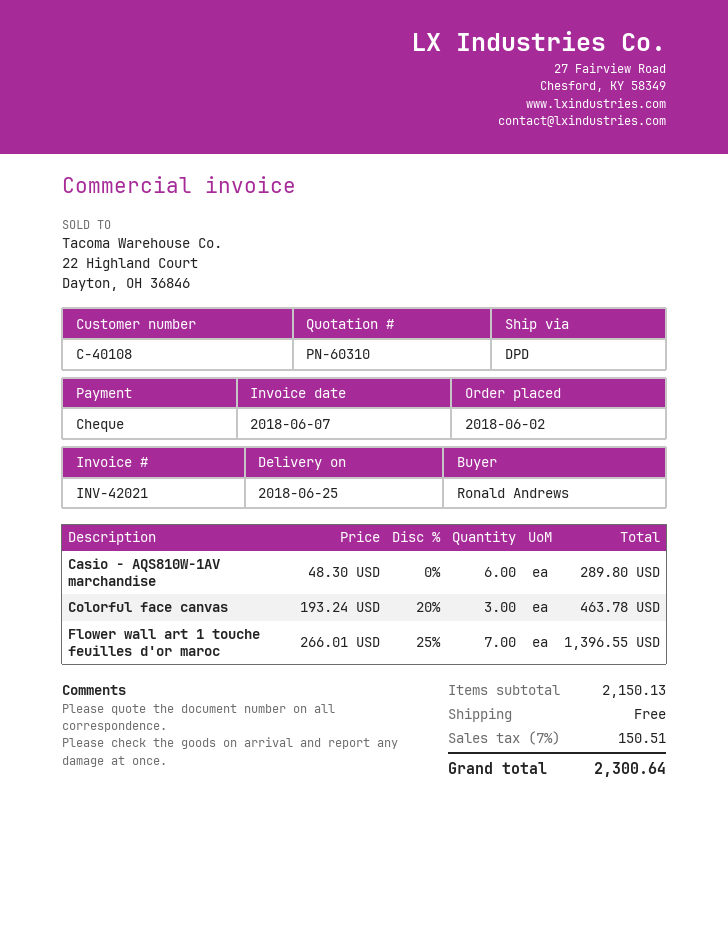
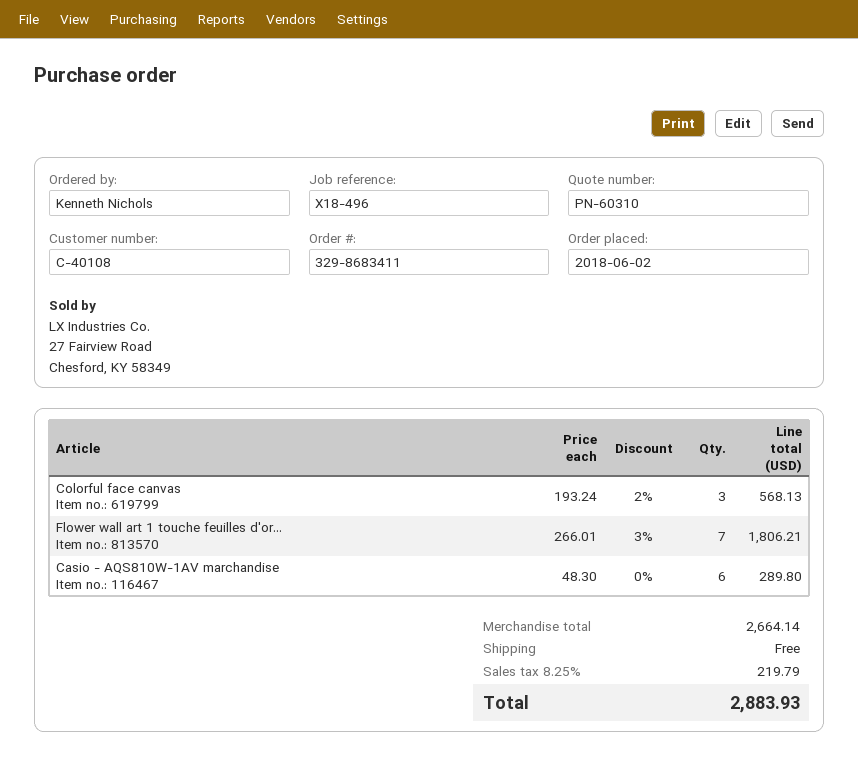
ordered by: Ronald Andrews -> Kenneth Nichols
Colorful face canvas: 3 x 193.24 - 20% = 463.78 -> 3 x 193.24 - 2% = 568.13
Flower wall art 1 touche feuilles d'or maroc: 7 x 266.01 - 25% = 1396.55 -> 7 x 266.01 - 3% = 1806.21
subtotal: 2150.13 -> 2664.14
tax: 7% = 150.51 -> 8.25% = 219.79
total: 2300.64 -> 2883.93

